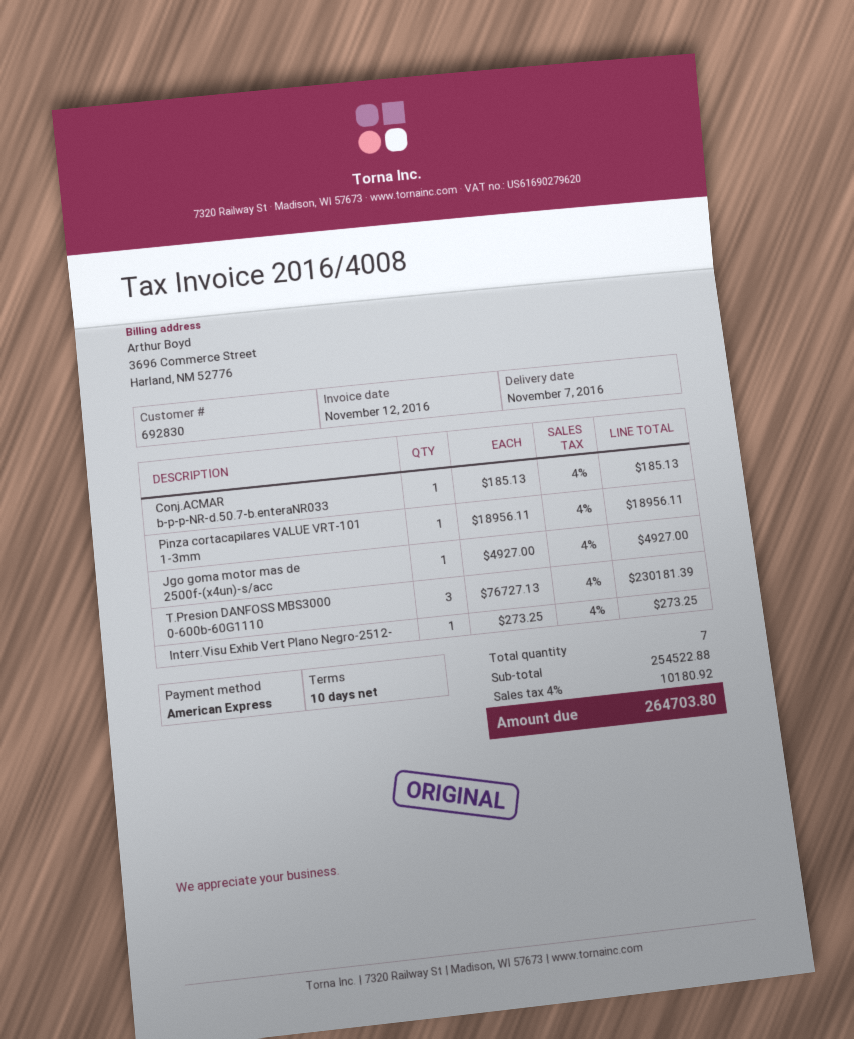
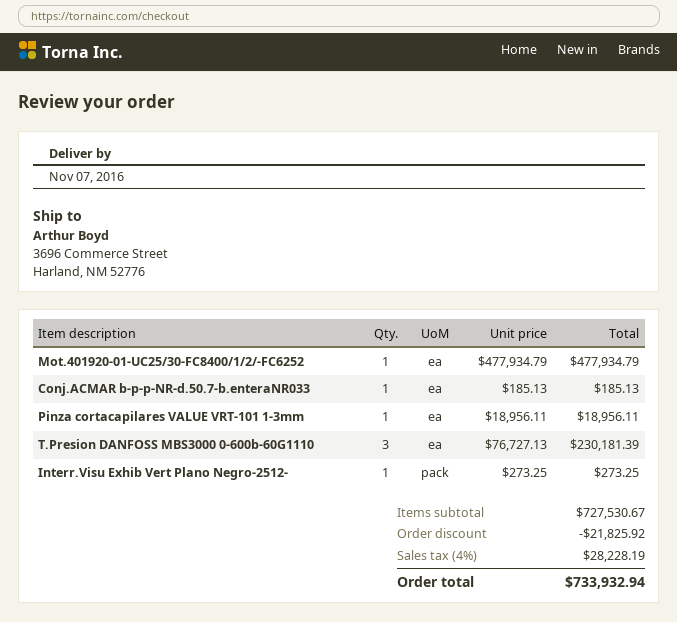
Jgo goma motor mas de 2500f-(x4un)-s/acc: 1 x 4927.00 = 4927.00 -> none
Mot.401920-01-UC25/30-FC8400/1/2/-FC6252: none -> 1 x 477934.79 = 477934.79
subtotal: 254522.88 -> 727530.67
discount: none -> 21825.92
tax: 4% = 10180.92 -> 4% = 28228.19
total: 264703.80 -> 733932.94

